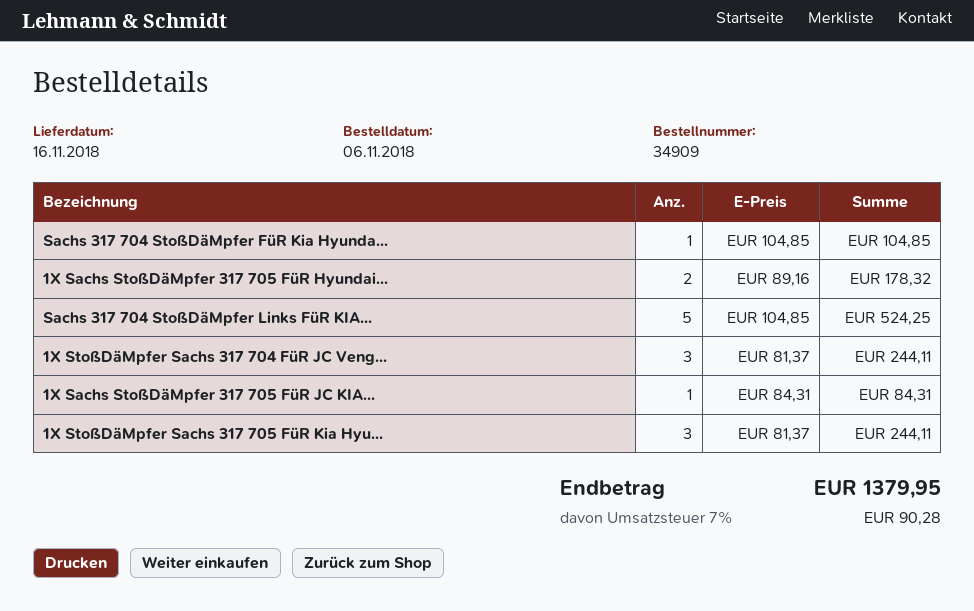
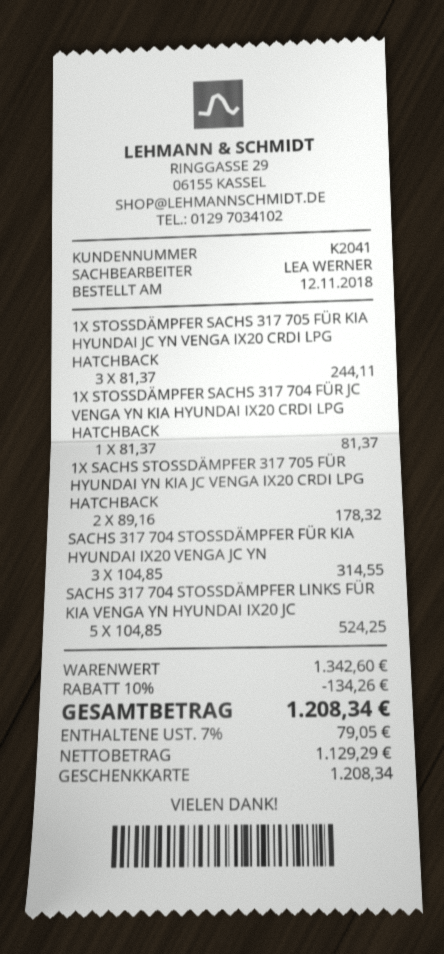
order date: 2018-11-06 -> 2018-11-12
Sachs 317 704 StoßDäMpfer FüR Kia Hyunda...: 1 x 104.85 = 104.85 -> 3 x 104.85 = 314.55
1X StoßDäMpfer Sachs 317 704 FüR JC Veng...: 3 x 81.37 = 244.11 -> 1 x 81.37 = 81.37
1X Sachs StoßDäMpfer 317 705 FüR JC KIA...: 1 x 84.31 = 84.31 -> none
discount: none -> 10% = 134.26
tax: 7% = 90.28 -> 7% = 79.05
total: 1379.95 -> 1208.34

